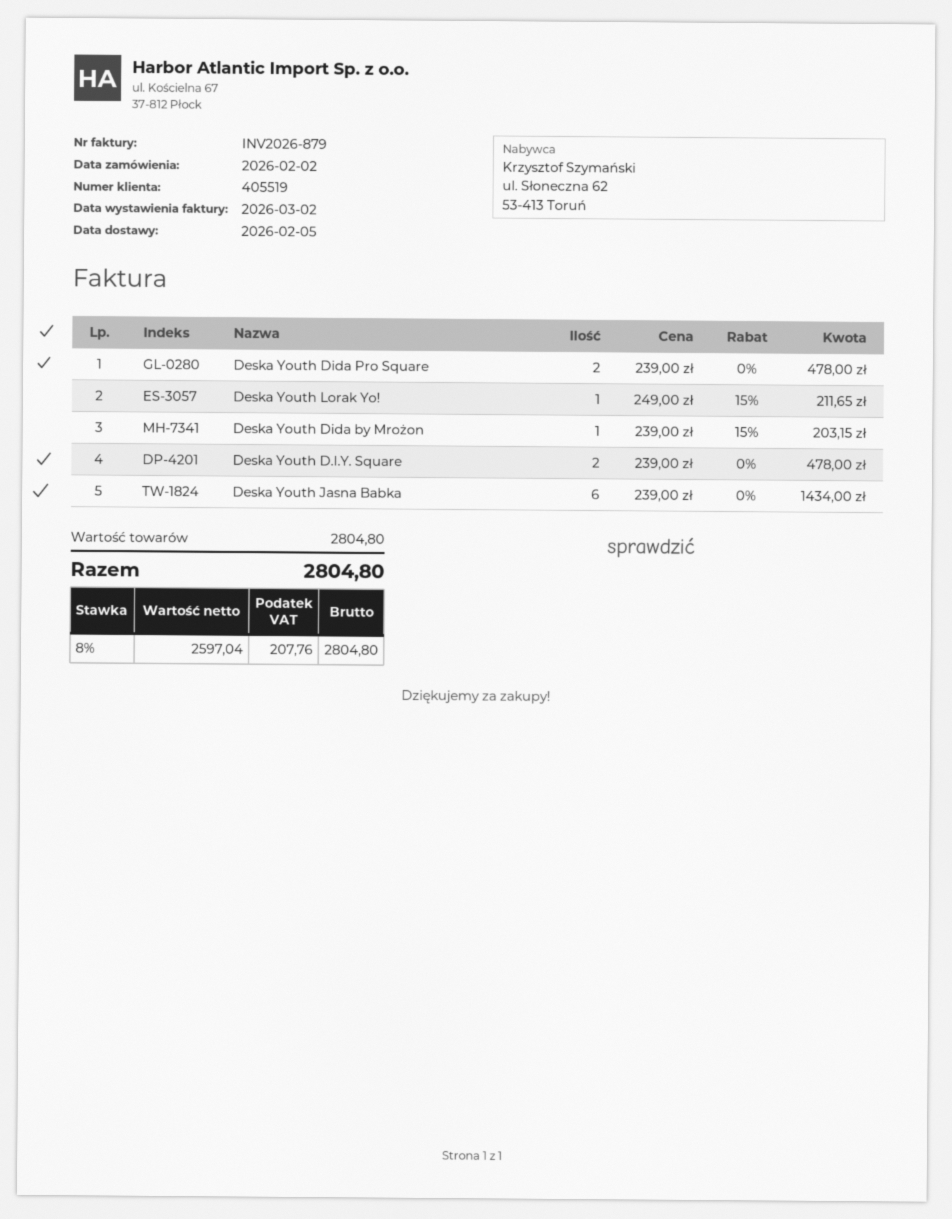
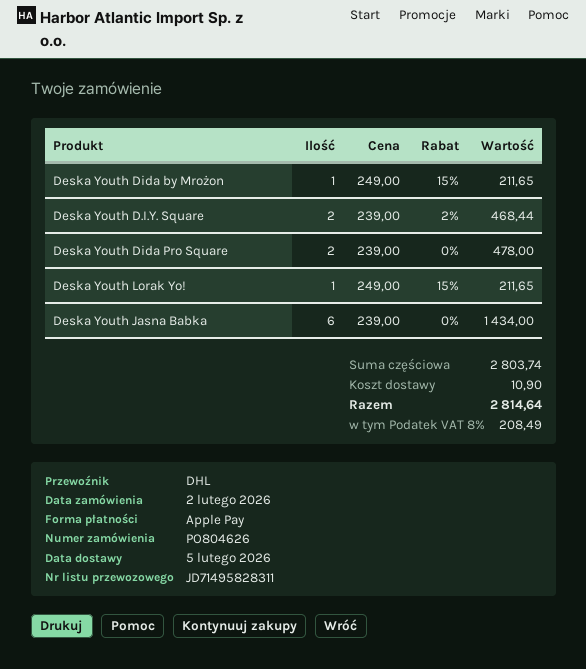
Deska Youth Dida by Mrożon: 1 x 239.00 - 15% = 203.15 -> 1 x 249.00 - 15% = 211.65
Deska Youth D.I.Y. Square: 2 x 239.00 = 478.00 -> 2 x 239.00 - 2% = 468.44
subtotal: 2804.80 -> 2803.74
shipping: none -> 10.90
tax: 8% = 207.76 -> 8% = 208.49
total: 2804.80 -> 2814.64

